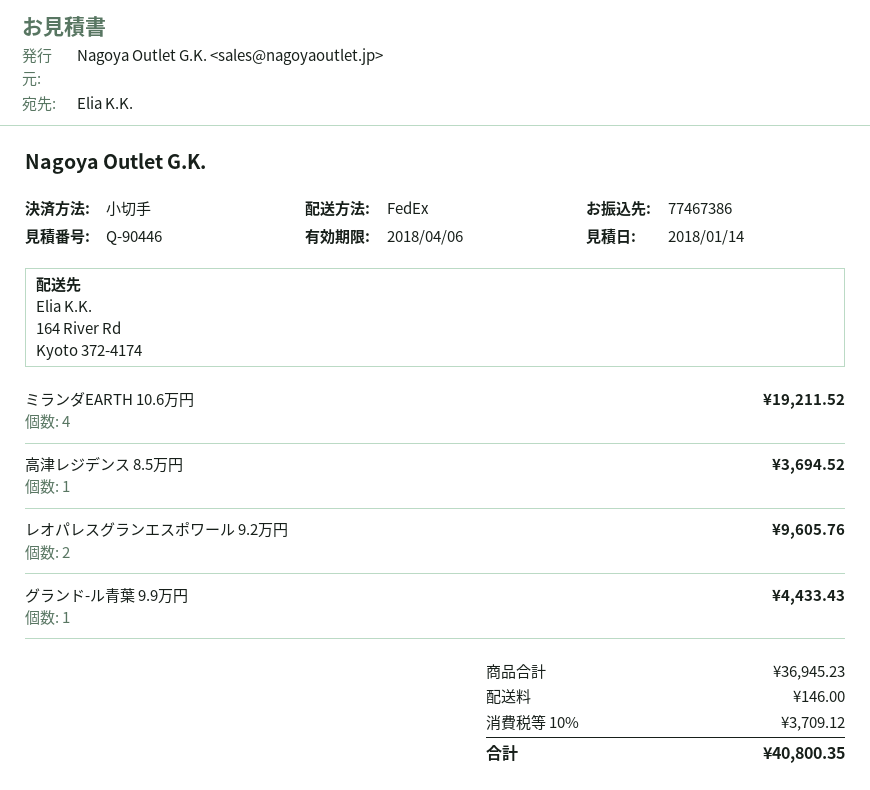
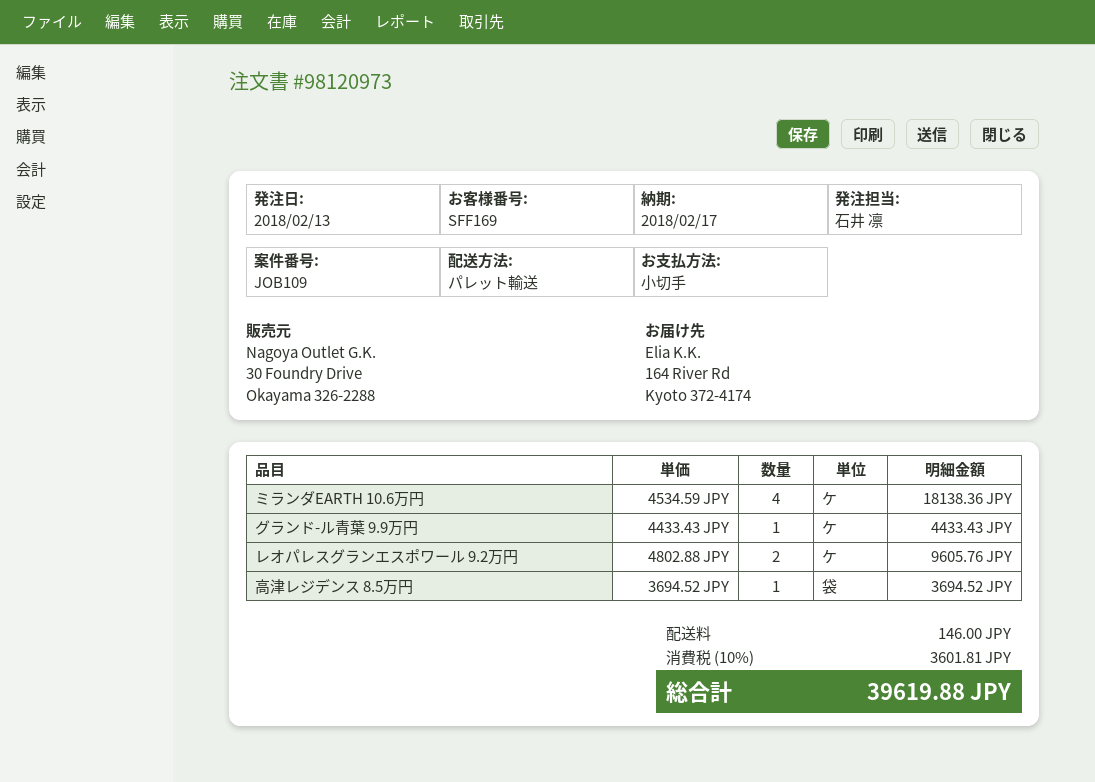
shipping method: FedEx -> pallet freight
ミランダEARTH 10.6万円: 4 for 19211.52 -> 4 for 18138.36
tax: 10% = 3709.12 -> 10% = 3601.81
total: 40800.35 -> 39619.88

